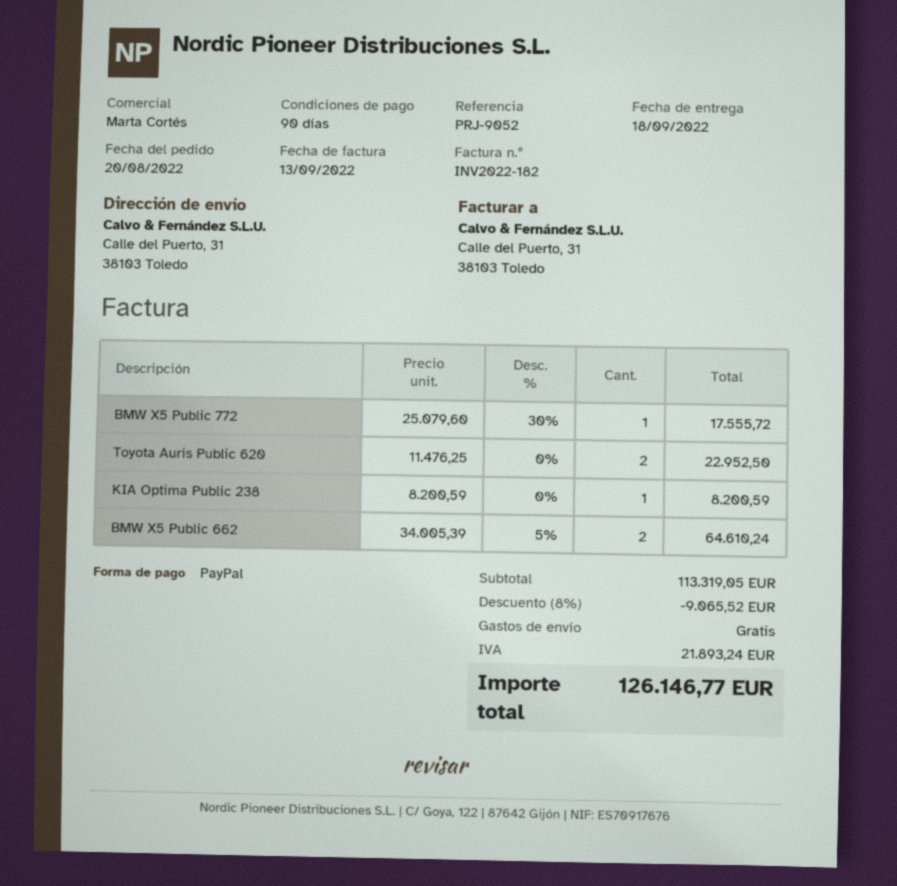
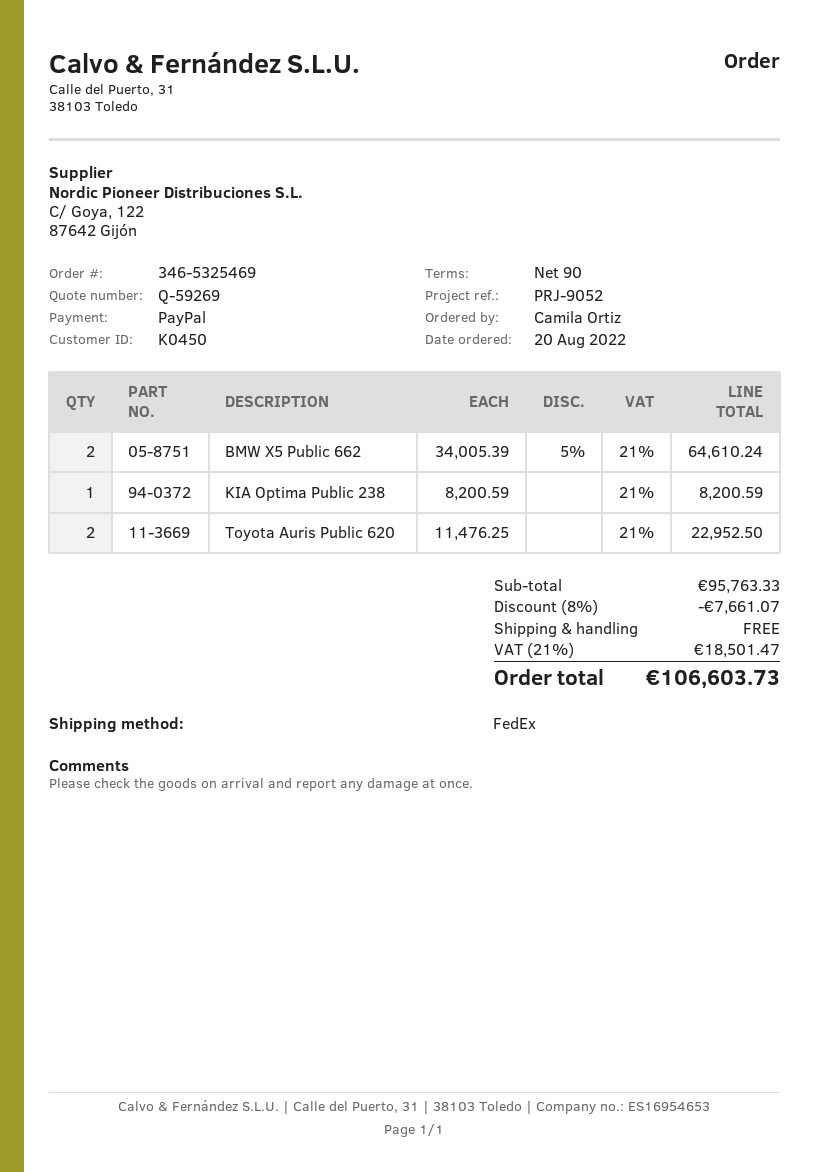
BMW X5 Public 772: 1 x 25079.60 - 30% = 17555.72 -> none
subtotal: 113319.05 -> 95763.33
discount: 8% = 9065.52 -> 8% = 7661.07
tax: 21893.24 -> 18501.47
total: 126146.77 -> 106603.73

